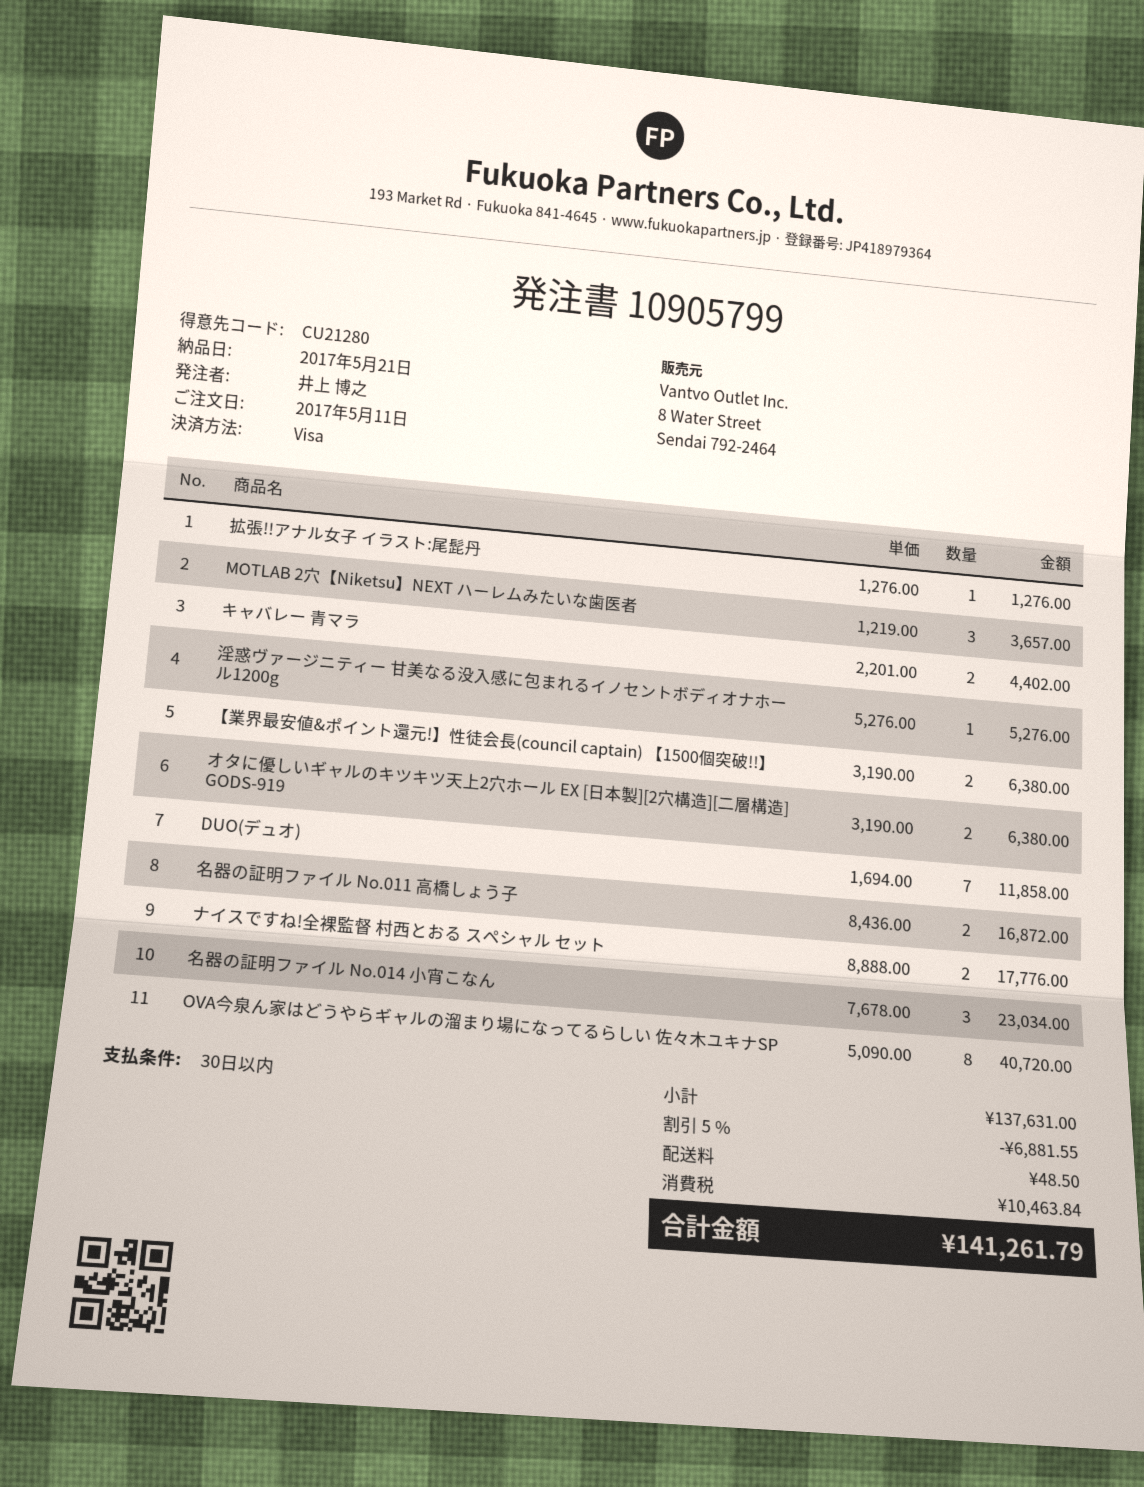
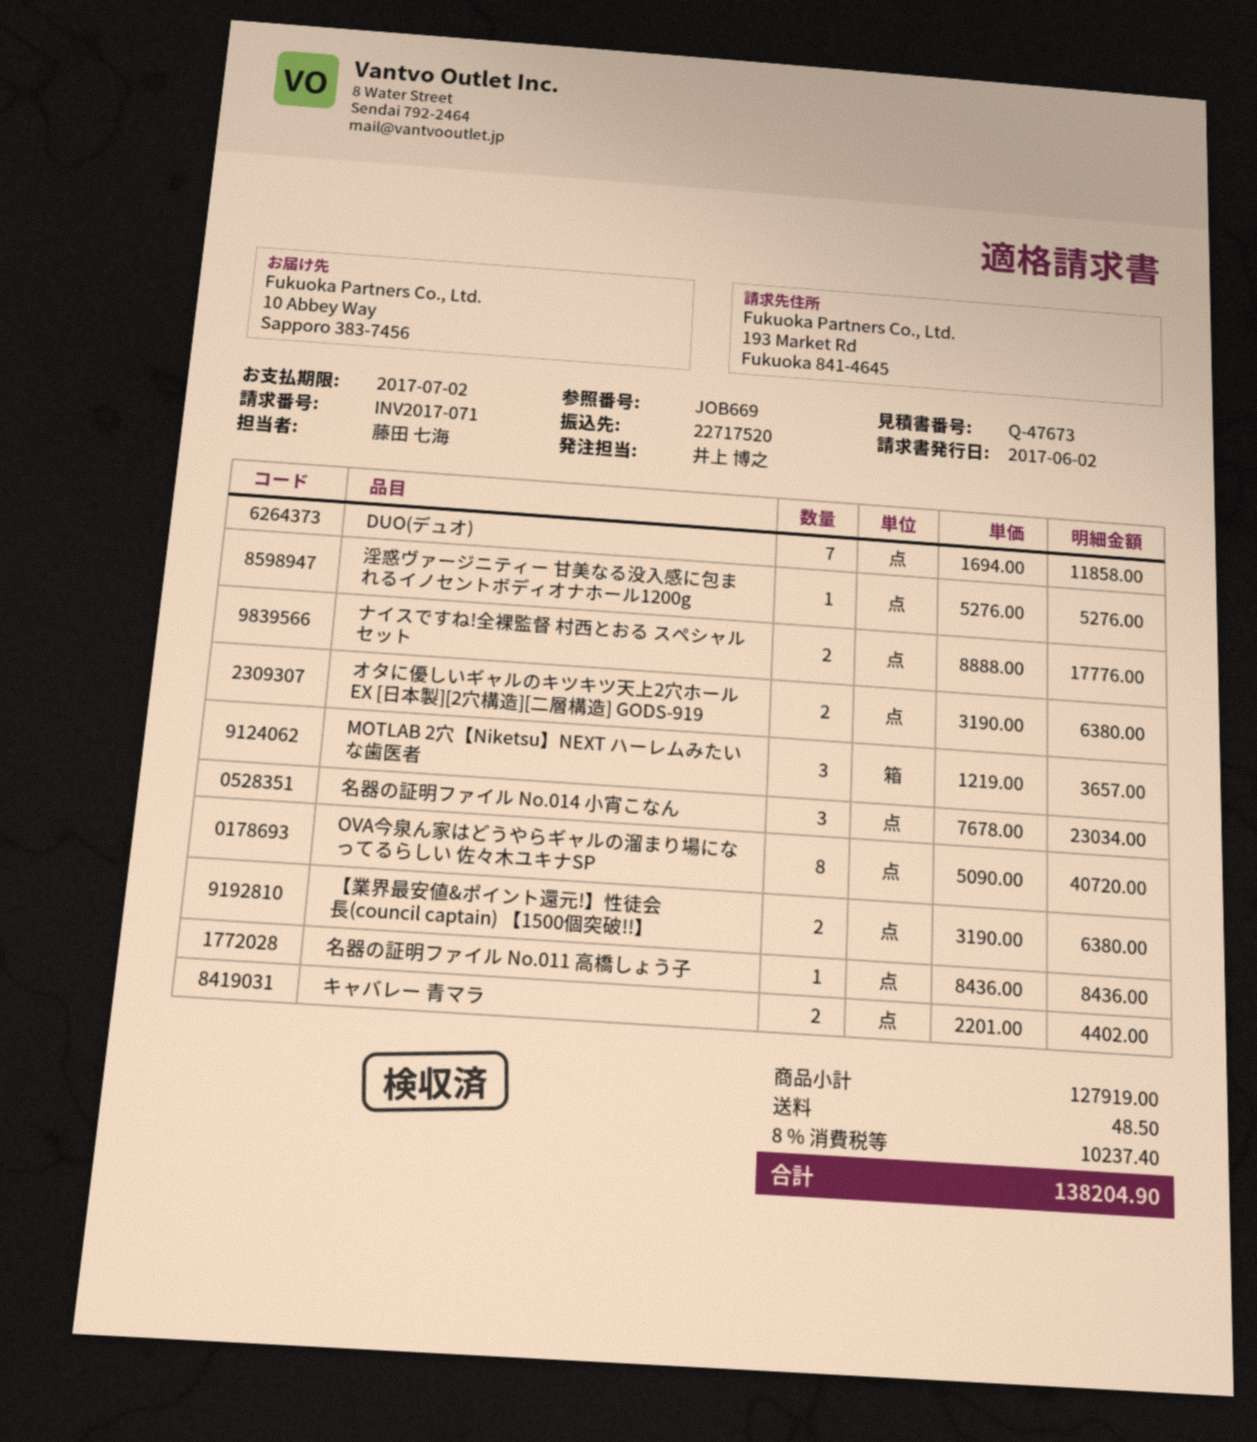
拡張!!アナル女子 イラスト:尾髭丹: 1 x 1276.00 = 1276.00 -> none
名器の証明ファイル No.011 高橋しょう子: 2 x 8436.00 = 16872.00 -> 1 x 8436.00 = 8436.00
subtotal: 137631.00 -> 127919.00
discount: 5% = 6881.55 -> none
tax: 10463.84 -> 10237.40
total: 141261.79 -> 138204.90

